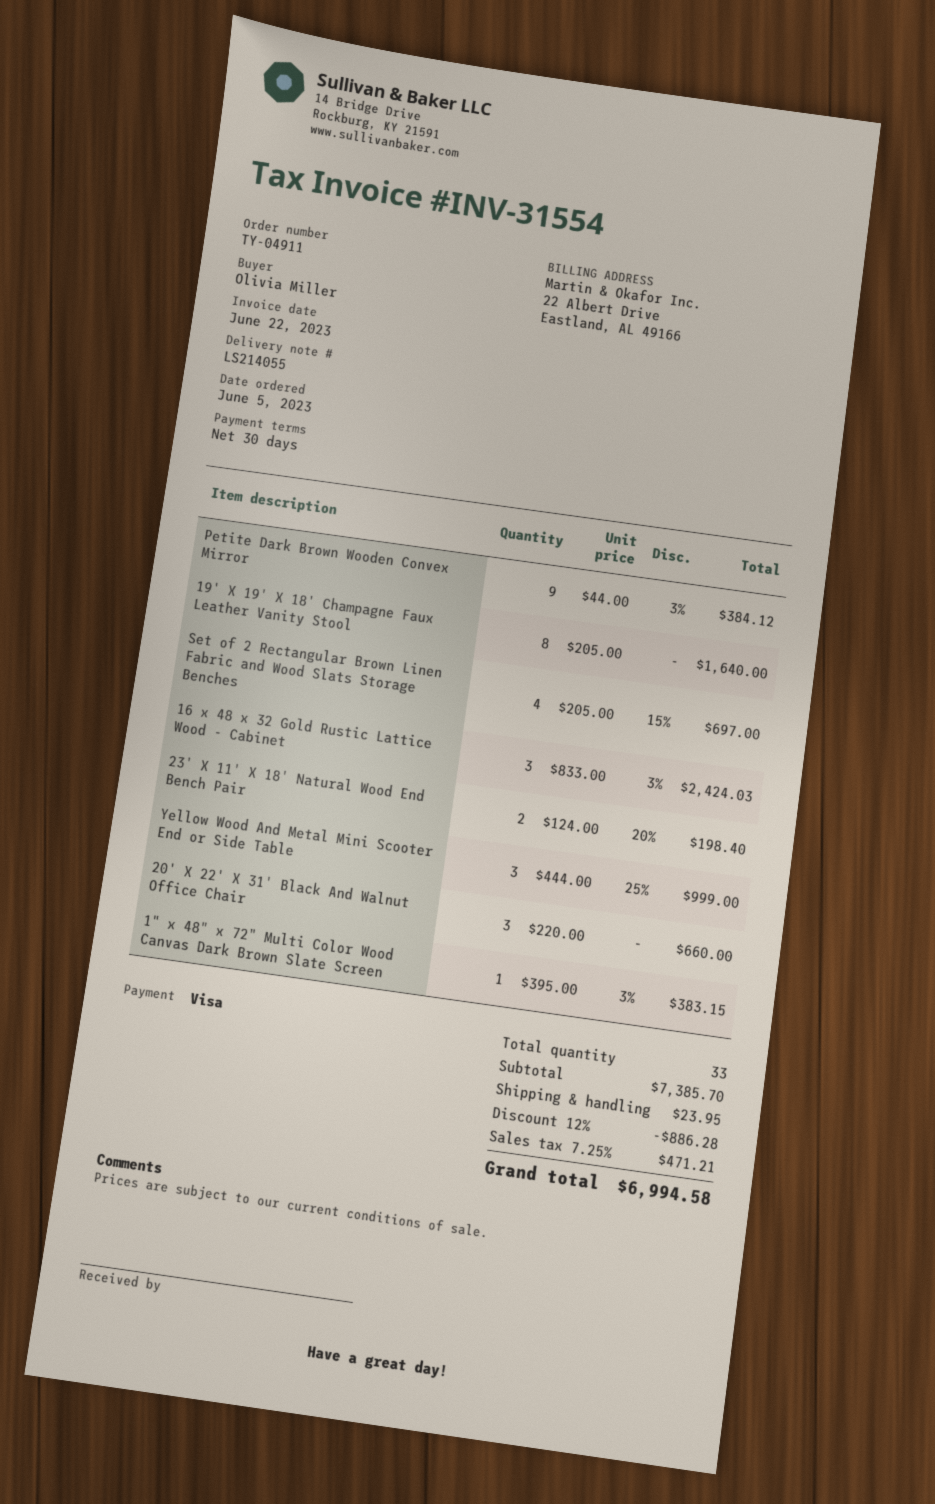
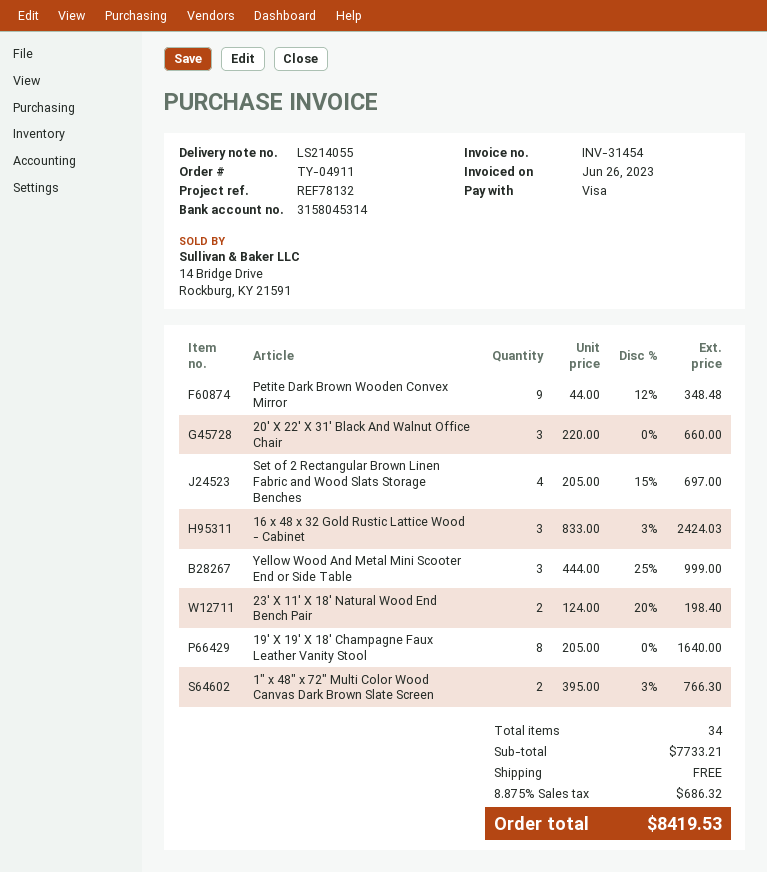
invoice number: INV-31554 -> INV-31454
invoice date: 2023-06-22 -> 2023-06-26
Petite Dark Brown Wooden Convex Mirror: 9 x 44.00 - 3% = 384.12 -> 9 x 44.00 - 12% = 348.48
1" x 48" x 72" Multi Color Wood Canvas Dark Brown Slate Screen: 1 x 395.00 - 3% = 383.15 -> 2 x 395.00 - 3% = 766.30
total quantity: 33 -> 34
subtotal: 7385.70 -> 7733.21
discount: 12% = 886.28 -> none
shipping: 23.95 -> 0.00
tax: 7.25% = 471.21 -> 8.875% = 686.32
total: 6994.58 -> 8419.53

